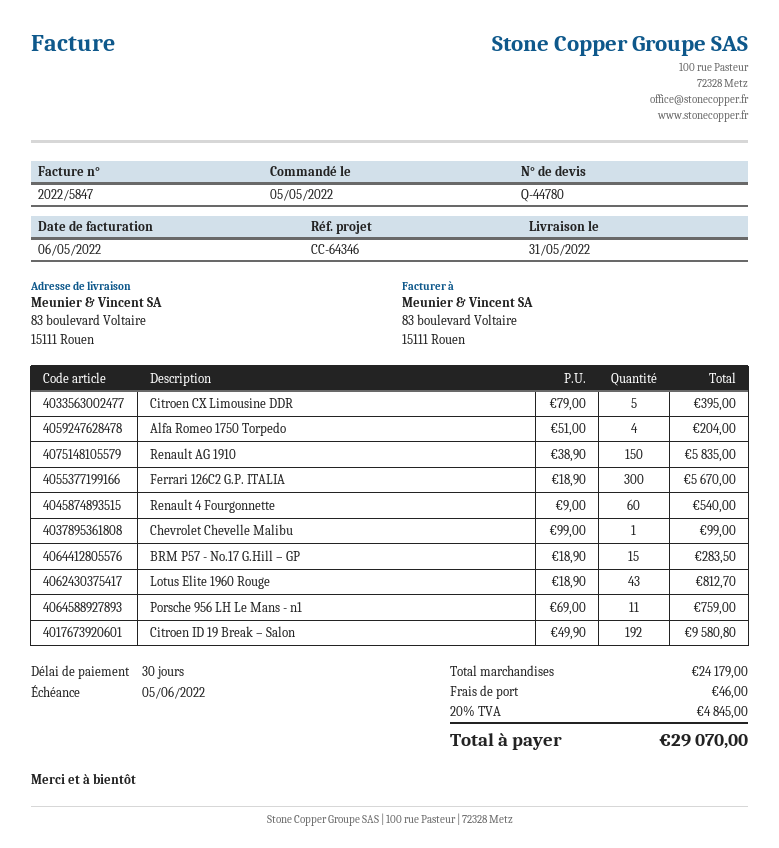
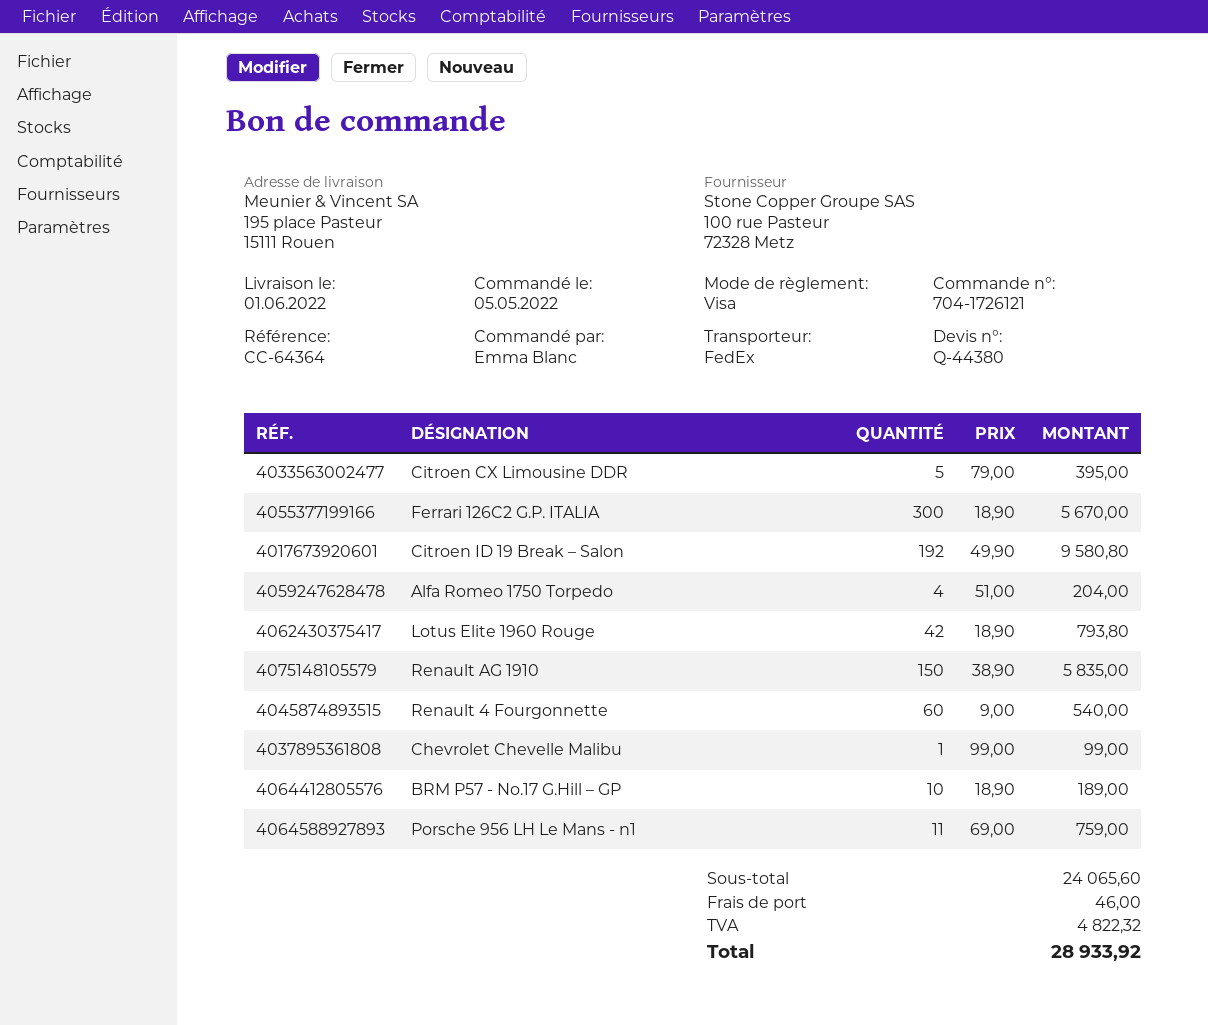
quote number: Q-44780 -> Q-44380
delivery date: 2022-05-31 -> 2022-06-01
reference: CC-64346 -> CC-64364
ship to: 83 boulevard Voltaire, 15111 Rouen -> 195 place Pasteur, 15111 Rouen
BRM P57 - No.17 G.Hill – GP: 15 x 18.90 = 283.50 -> 10 x 18.90 = 189.00
Lotus Elite 1960 Rouge: 43 x 18.90 = 812.70 -> 42 x 18.90 = 793.80
subtotal: 24179.00 -> 24065.60
tax: 4845.00 -> 4822.32
total: 29070.00 -> 28933.92

